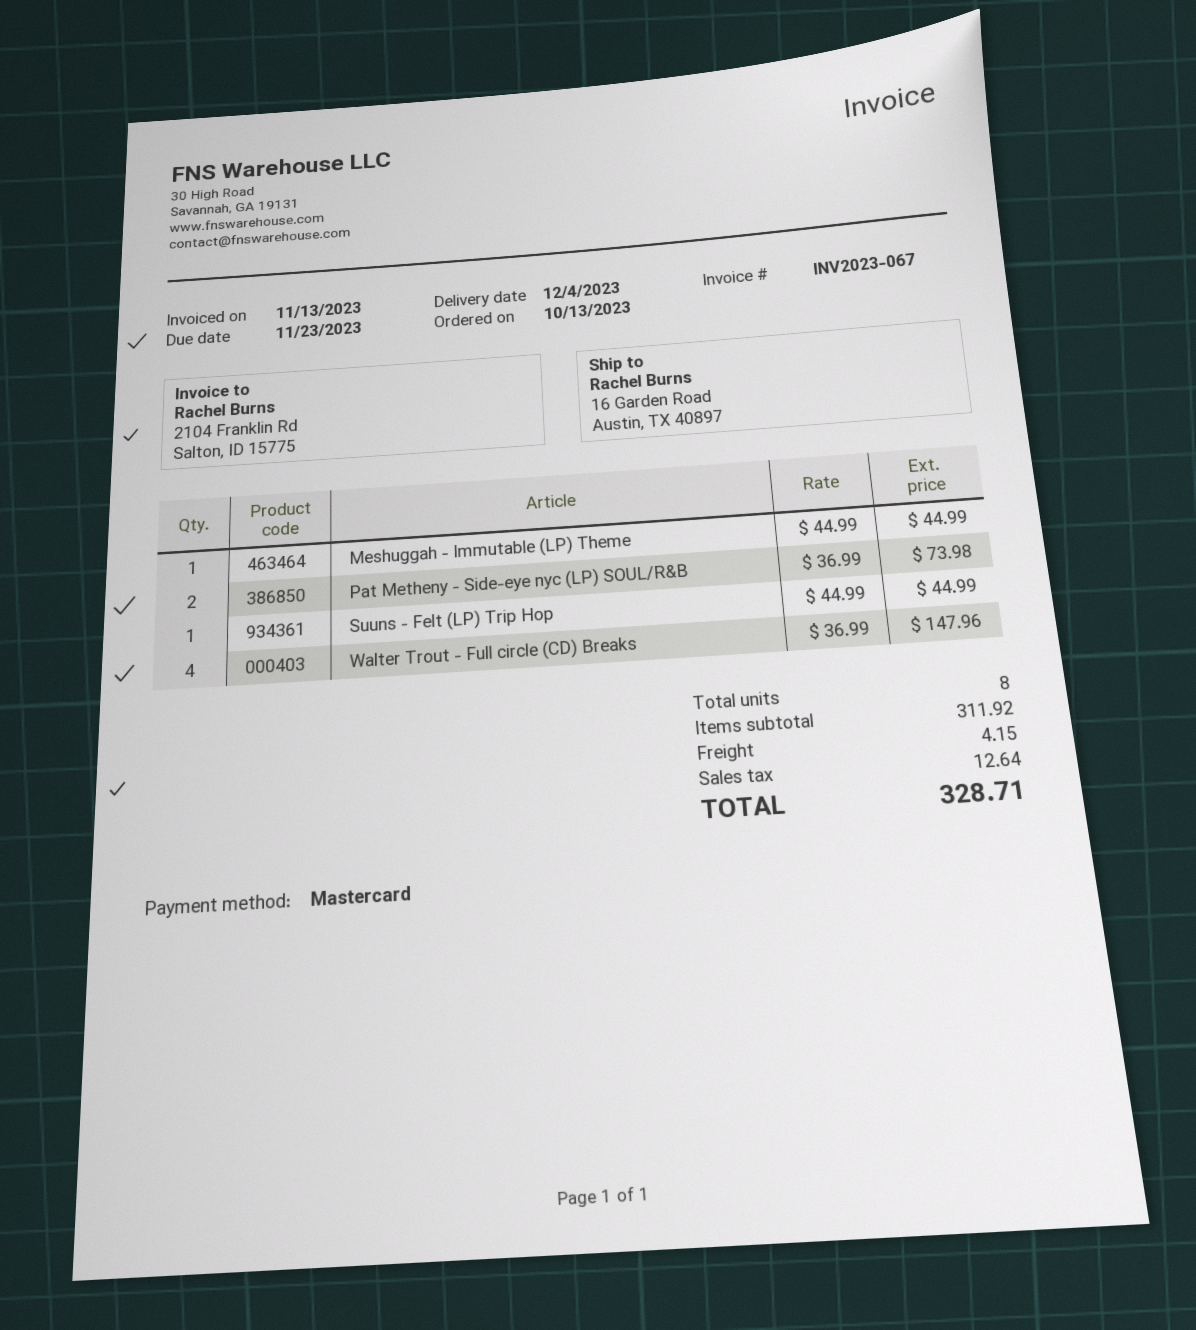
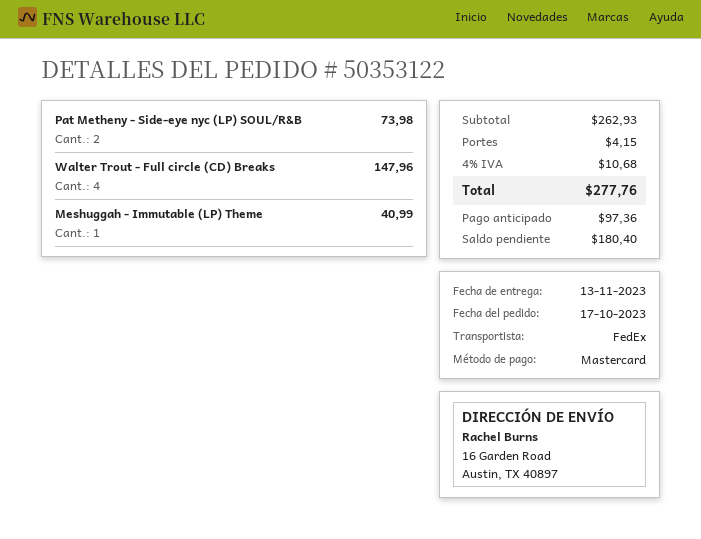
order date: 2023-10-13 -> 2023-10-17
delivery date: 2023-12-04 -> 2023-11-13
Meshuggah - Immutable (LP) Theme: 1 for 44.99 -> 1 for 40.99
Suuns - Felt (LP) Trip Hop: 1 for 44.99 -> none
subtotal: 311.92 -> 262.93
tax: 12.64 -> 10.68
total: 328.71 -> 277.76

